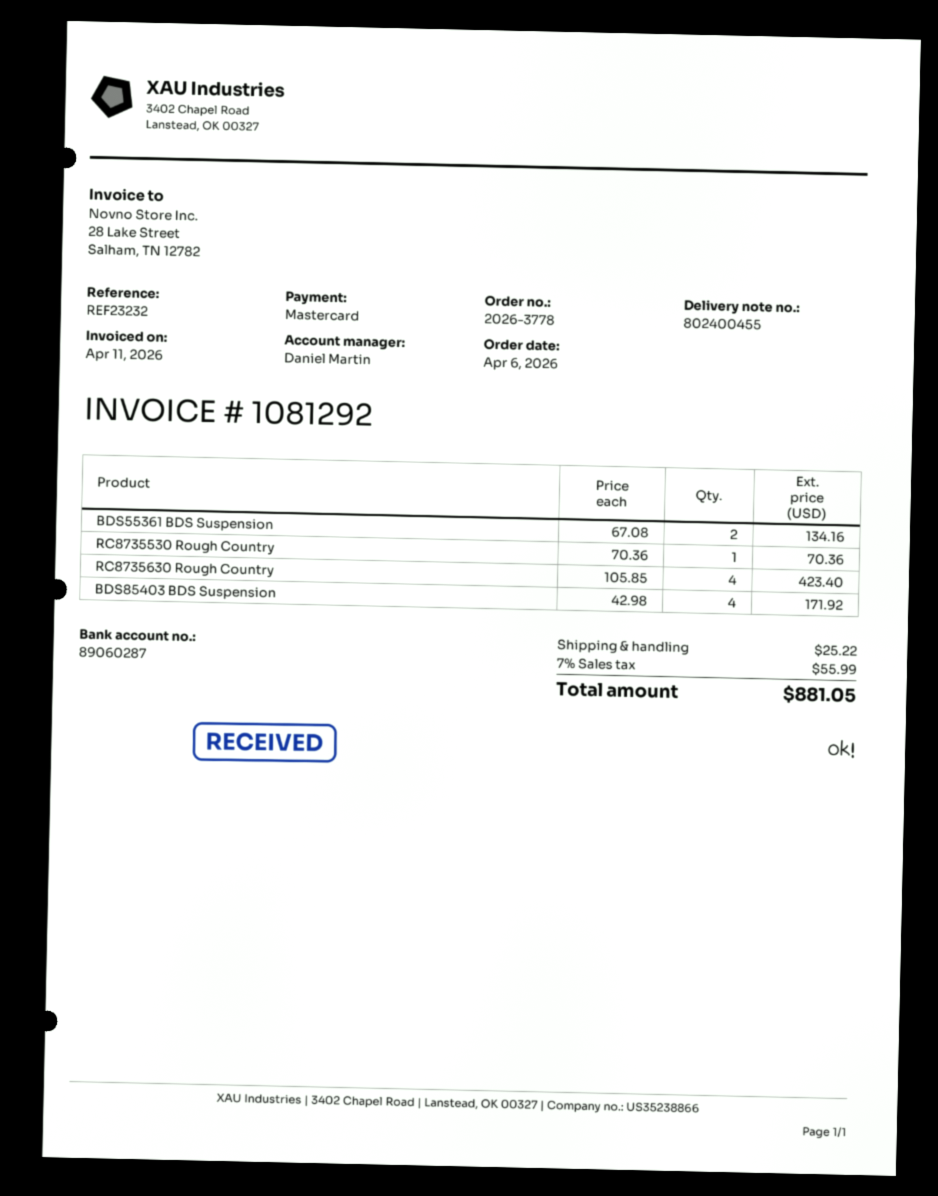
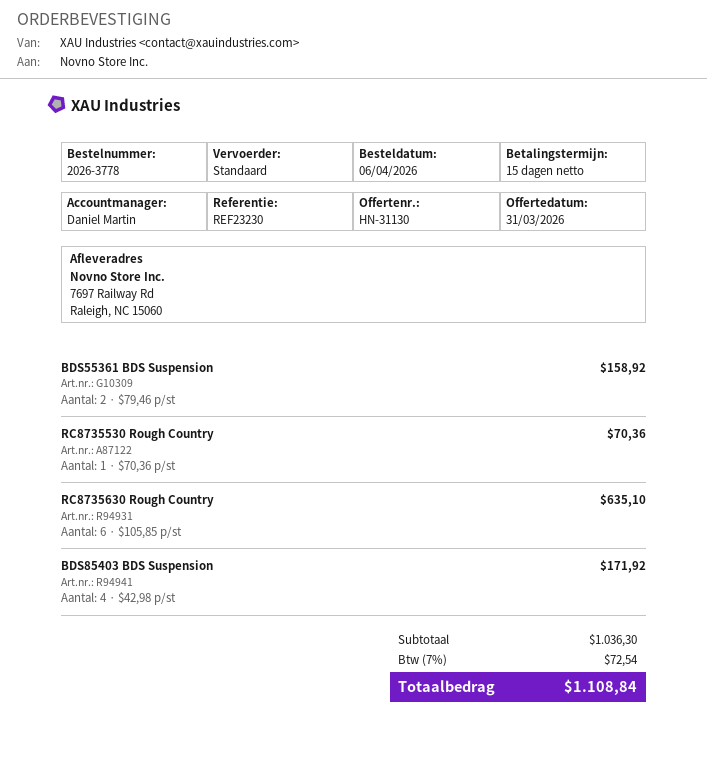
reference: REF23232 -> REF23230
BDS55361 BDS Suspension: 2 x 67.08 = 134.16 -> 2 x 79.46 = 158.92
RC8735630 Rough Country: 4 x 105.85 = 423.40 -> 6 x 105.85 = 635.10
shipping: 25.22 -> none
tax: 7% = 55.99 -> 7% = 72.54
total: 881.05 -> 1108.84

